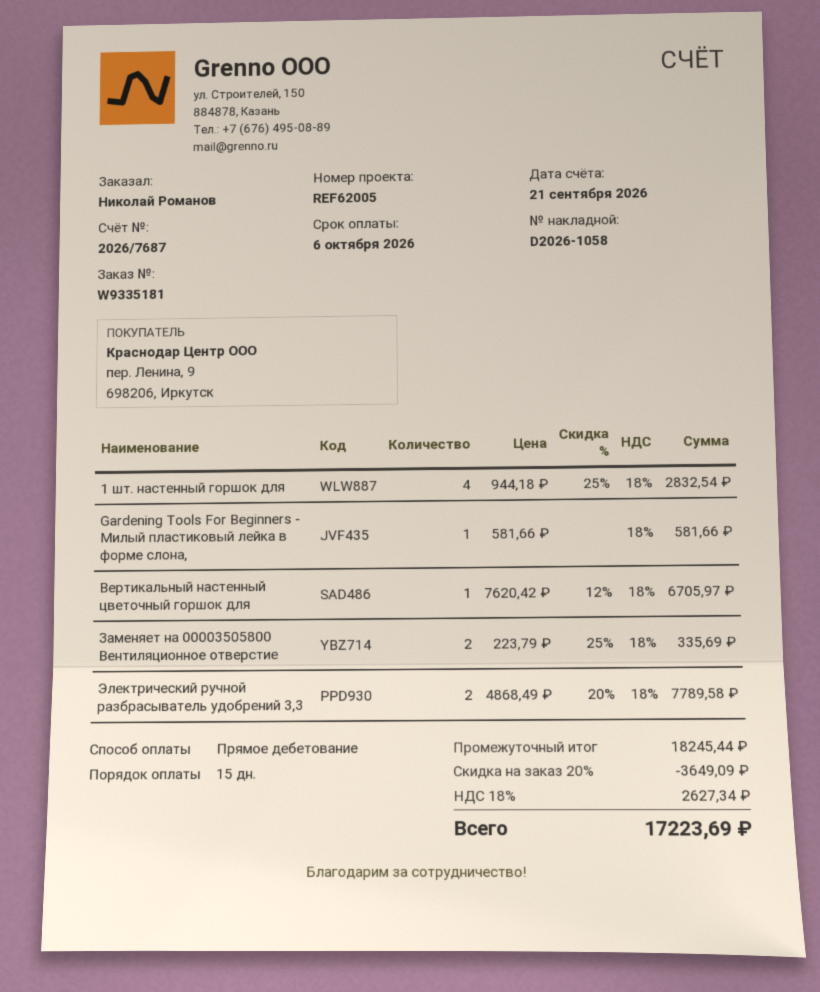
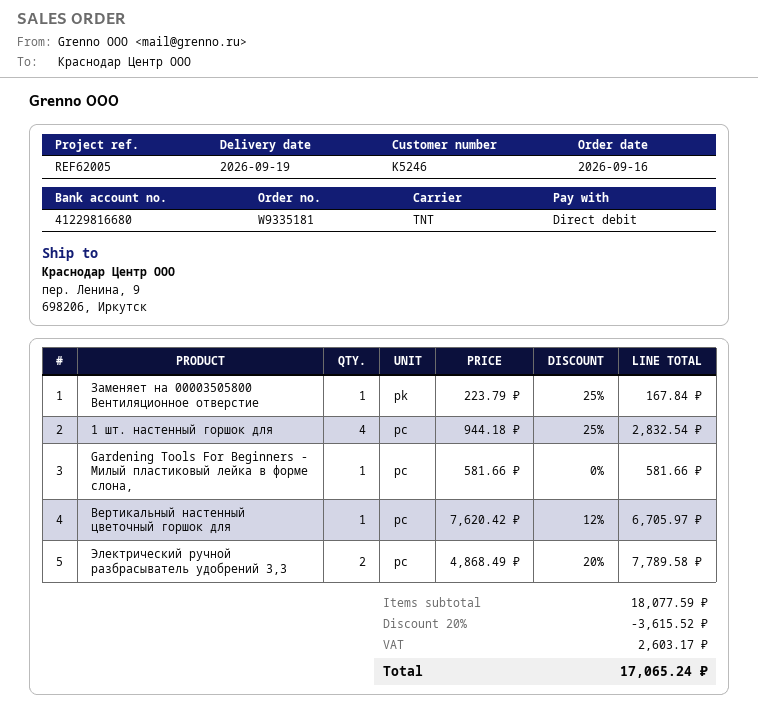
Заменяет на 00003505800 Вентиляционное отверстие: 2 x 223.79 - 25% = 335.69 -> 1 x 223.79 - 25% = 167.84
subtotal: 18245.44 -> 18077.59
discount: 20% = 3649.09 -> 20% = 3615.52
tax: 2627.34 -> 2603.17
total: 17223.69 -> 17065.24

